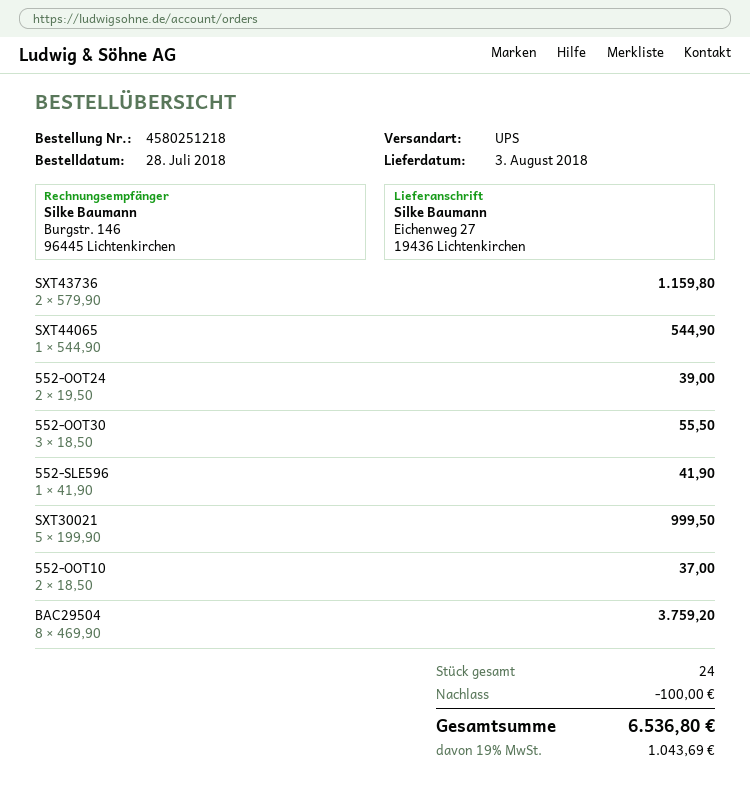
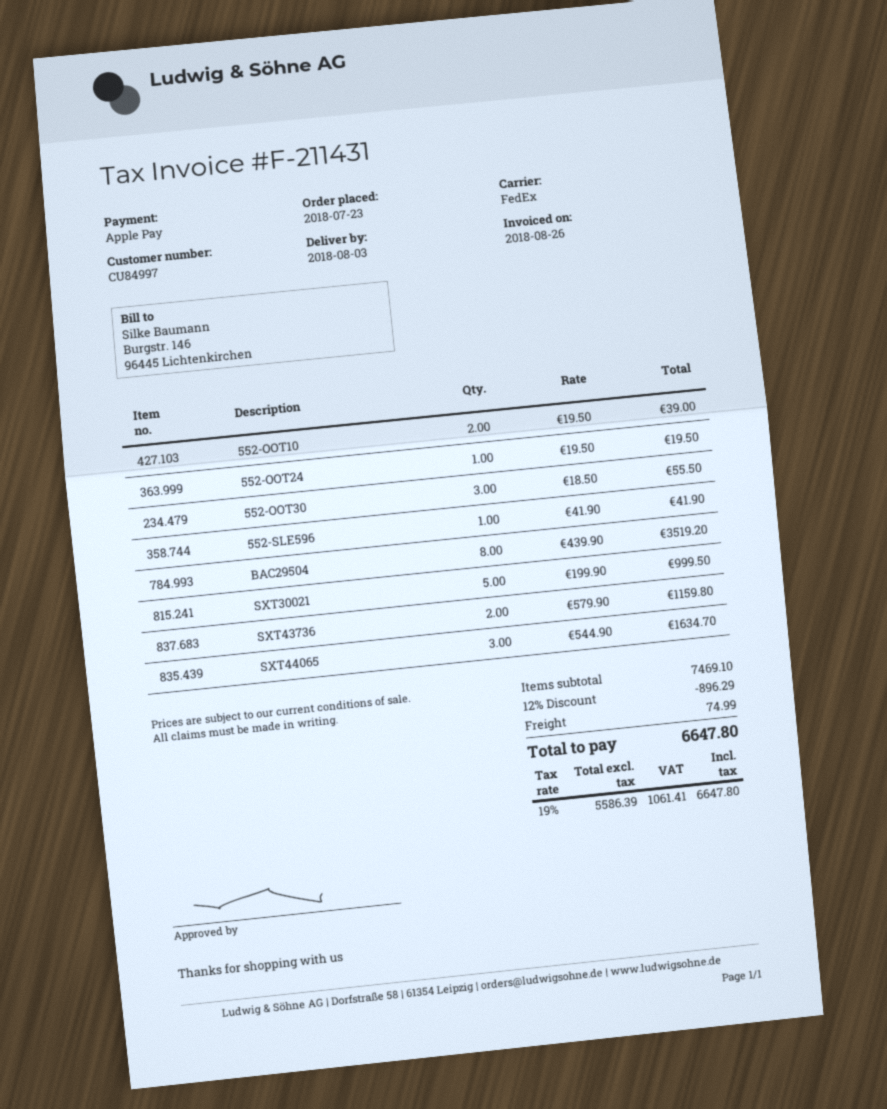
order date: 2018-07-28 -> 2018-07-23
shipping method: UPS -> FedEx
SXT44065: 1 x 544.90 = 544.90 -> 3 x 544.90 = 1634.70
552-OOT24: 2 x 19.50 = 39.00 -> 1 x 19.50 = 19.50
552-OOT10: 2 x 18.50 = 37.00 -> 2 x 19.50 = 39.00
BAC29504: 8 x 469.90 = 3759.20 -> 8 x 439.90 = 3519.20
discount: 100.00 -> 896.29
shipping: none -> 74.99
tax: 19% = 1043.69 -> 19% = 1061.41
total: 6536.80 -> 6647.80

